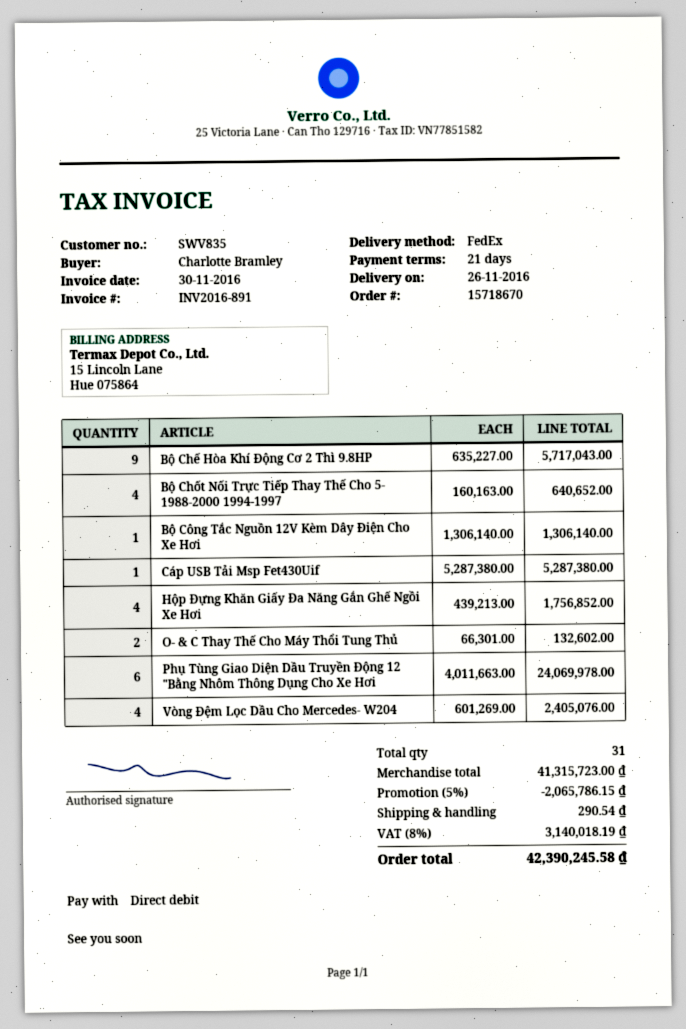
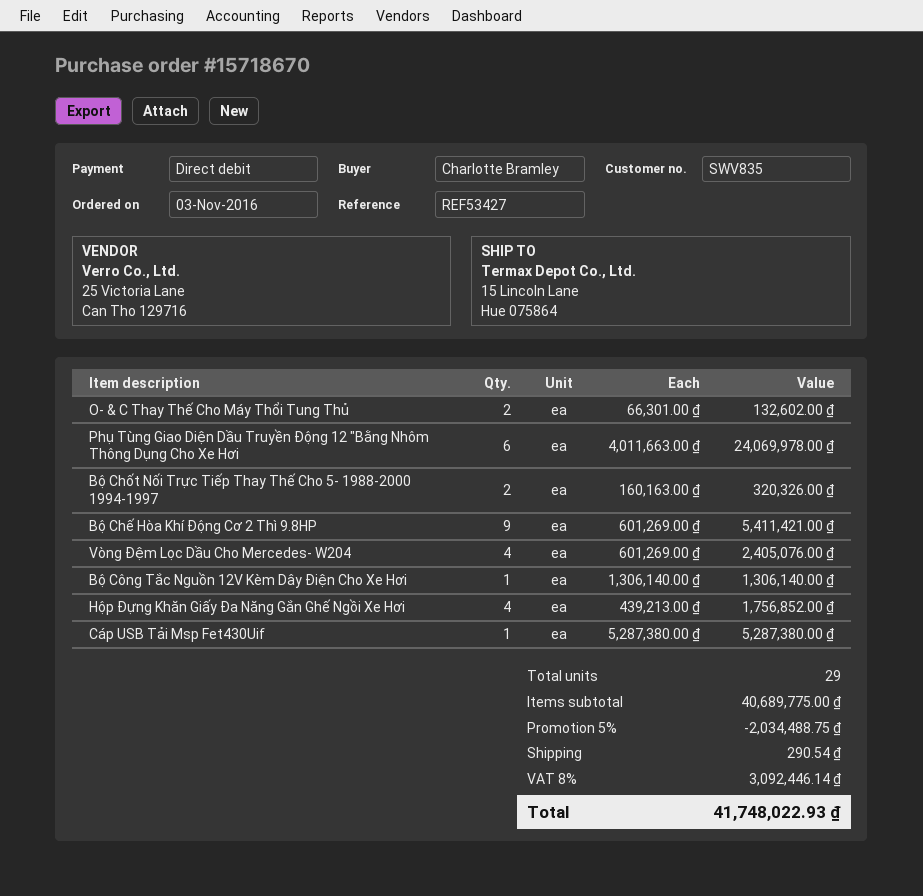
Bộ Chế Hòa Khí Động Cơ 2 Thì 9.8HP: 9 x 635227.00 = 5717043.00 -> 9 x 601269.00 = 5411421.00
Bộ Chốt Nối Trực Tiếp Thay Thế Cho 5- 1988-2000 1994-1997: 4 x 160163.00 = 640652.00 -> 2 x 160163.00 = 320326.00
total quantity: 31 -> 29
subtotal: 41315723.00 -> 40689775.00
discount: 5% = 2065786.15 -> 5% = 2034488.75
tax: 8% = 3140018.19 -> 8% = 3092446.14
total: 42390245.58 -> 41748022.93

